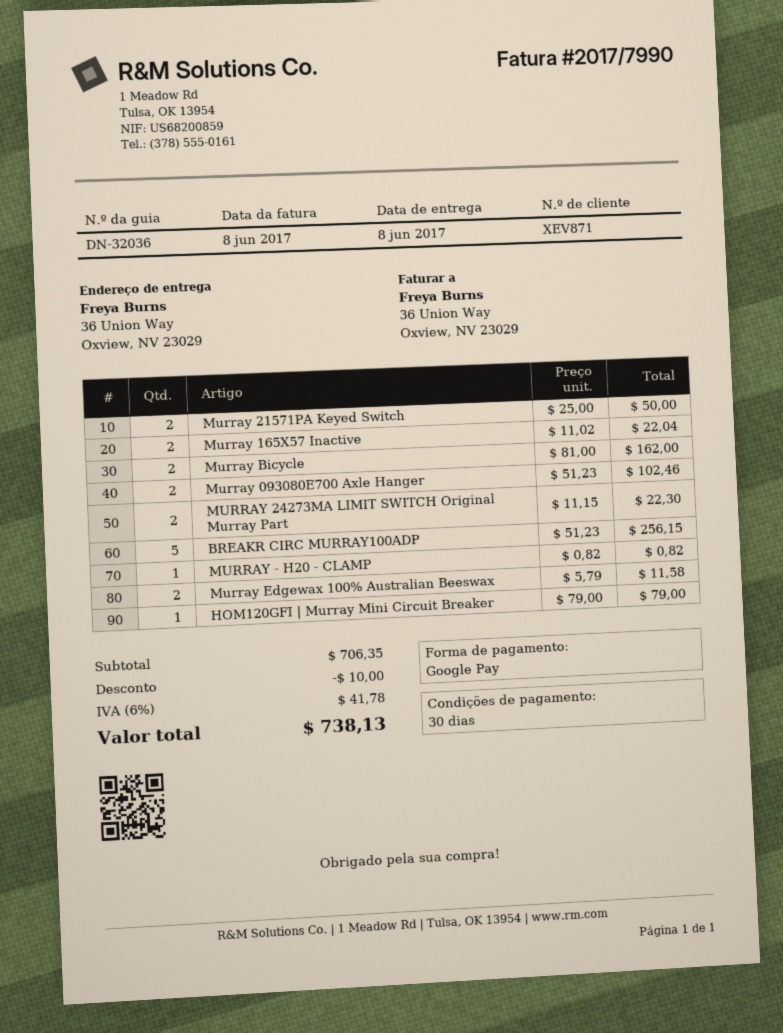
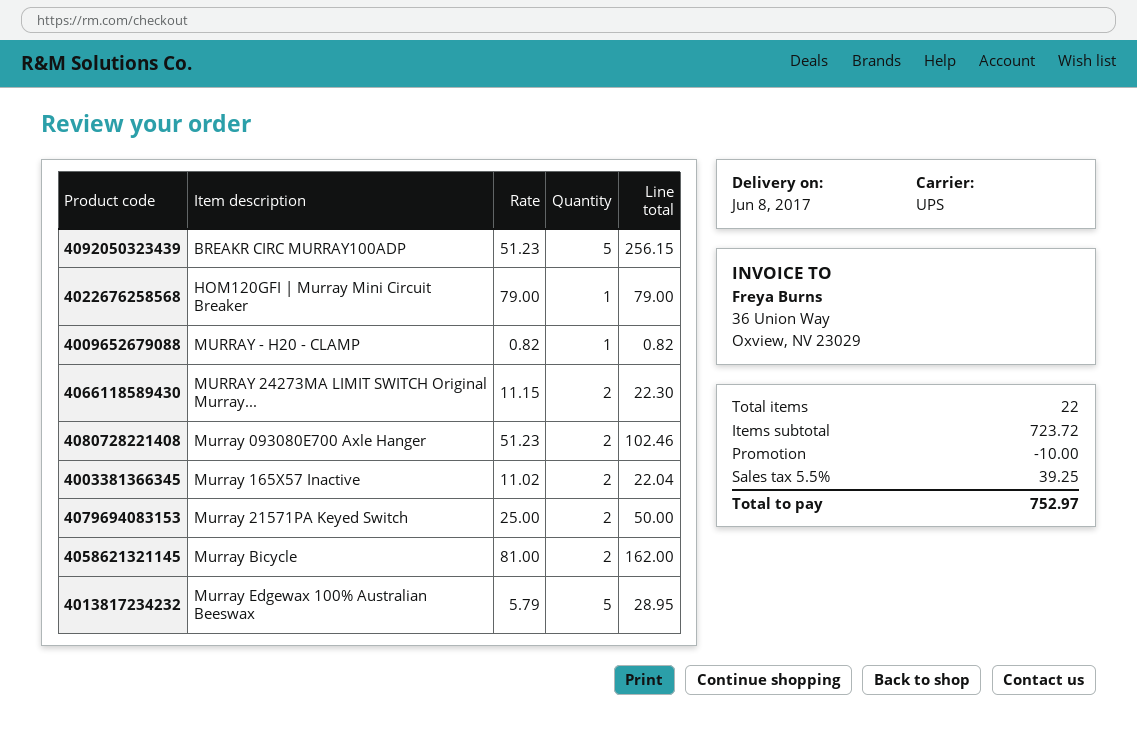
Murray Edgewax 100% Australian Beeswax: 2 x 5.79 = 11.58 -> 5 x 5.79 = 28.95
subtotal: 706.35 -> 723.72
tax: 6% = 41.78 -> 5.5% = 39.25
total: 738.13 -> 752.97

